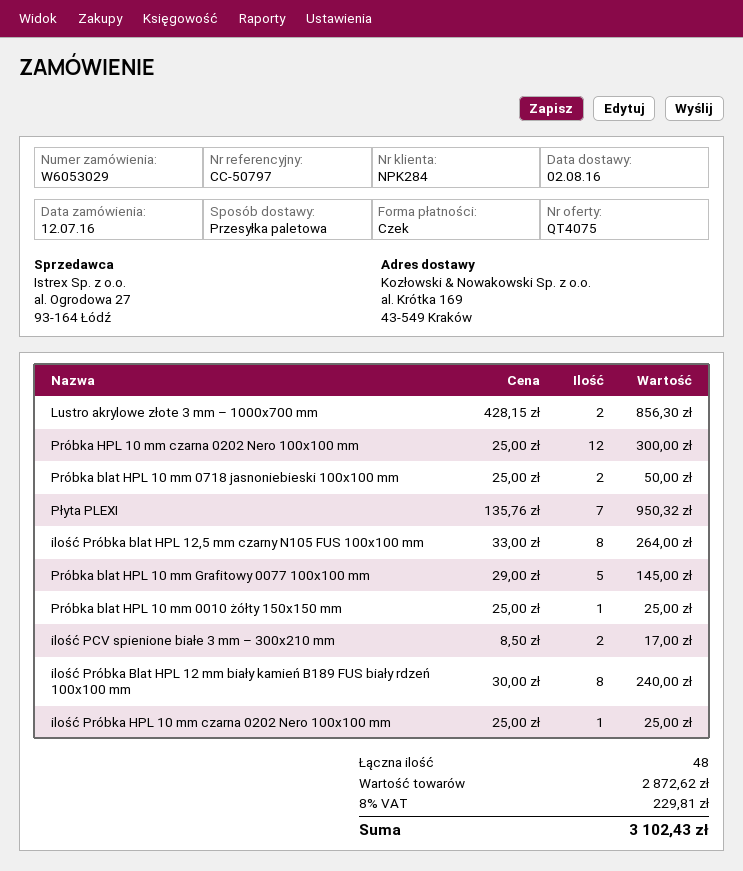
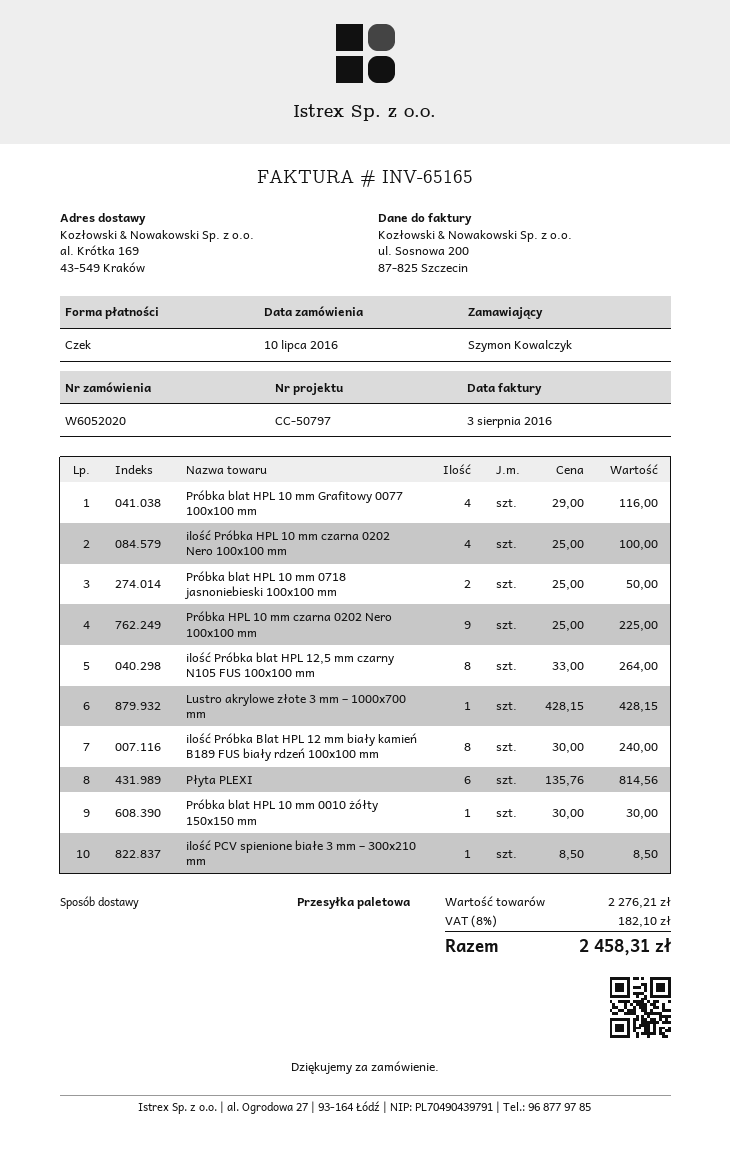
order number: W6053029 -> W6052020
order date: 2016-07-12 -> 2016-07-10
Lustro akrylowe złote 3 mm – 1000x700 mm: 2 x 428.15 = 856.30 -> 1 x 428.15 = 428.15
Próbka HPL 10 mm czarna 0202 Nero 100x100 mm: 12 x 25.00 = 300.00 -> 9 x 25.00 = 225.00
Płyta PLEXI: 7 x 135.76 = 950.32 -> 6 x 135.76 = 814.56
Próbka blat HPL 10 mm Grafitowy 0077 100x100 mm: 5 x 29.00 = 145.00 -> 4 x 29.00 = 116.00
Próbka blat HPL 10 mm 0010 żółty 150x150 mm: 1 x 25.00 = 25.00 -> 1 x 30.00 = 30.00
ilość PCV spienione białe 3 mm – 300x210 mm: 2 x 8.50 = 17.00 -> 1 x 8.50 = 8.50
ilość Próbka HPL 10 mm czarna 0202 Nero 100x100 mm: 1 x 25.00 = 25.00 -> 4 x 25.00 = 100.00
subtotal: 2872.62 -> 2276.21
tax: 8% = 229.81 -> 8% = 182.10
total: 3102.43 -> 2458.31

